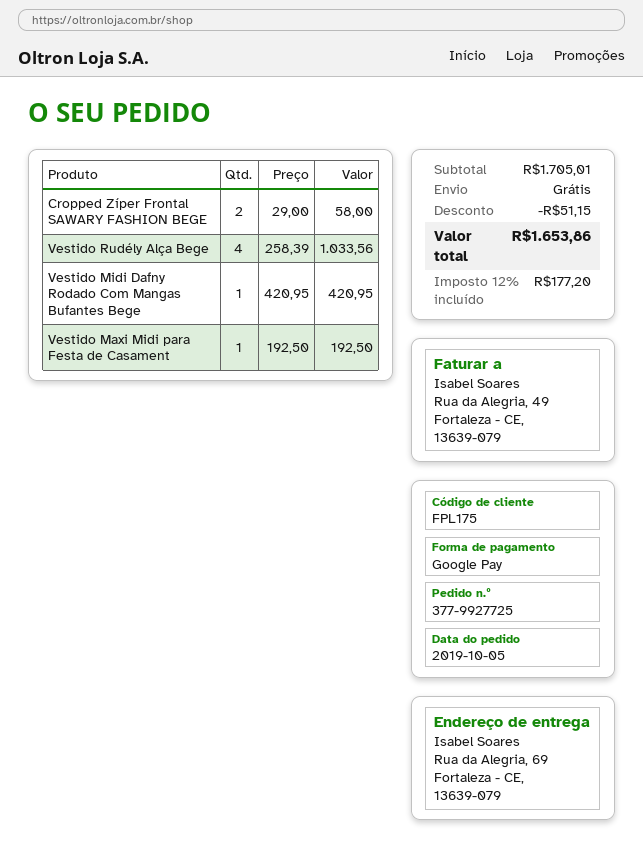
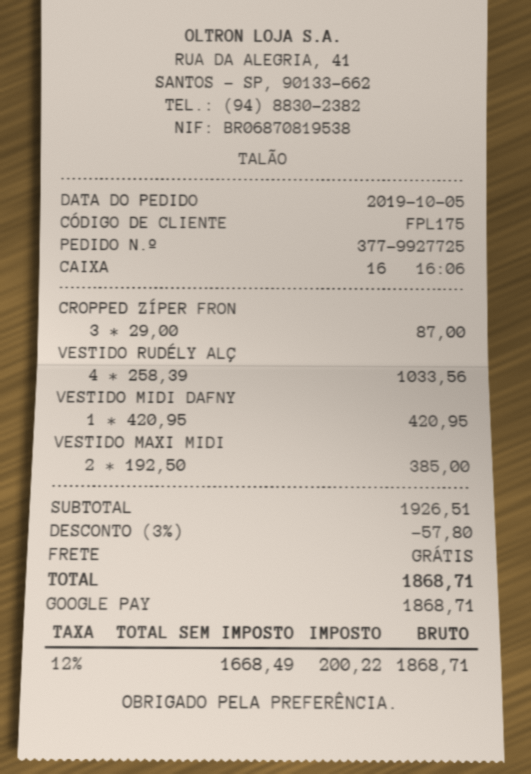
Cropped Zíper Frontal SAWARY FASHION BEGE: 2 x 29.00 = 58.00 -> 3 x 29.00 = 87.00
Vestido Maxi Midi para Festa de Casament: 1 x 192.50 = 192.50 -> 2 x 192.50 = 385.00
subtotal: 1705.01 -> 1926.51
discount: 51.15 -> 57.80
tax: 12% = 177.20 -> 12% = 200.22
total: 1653.86 -> 1868.71

